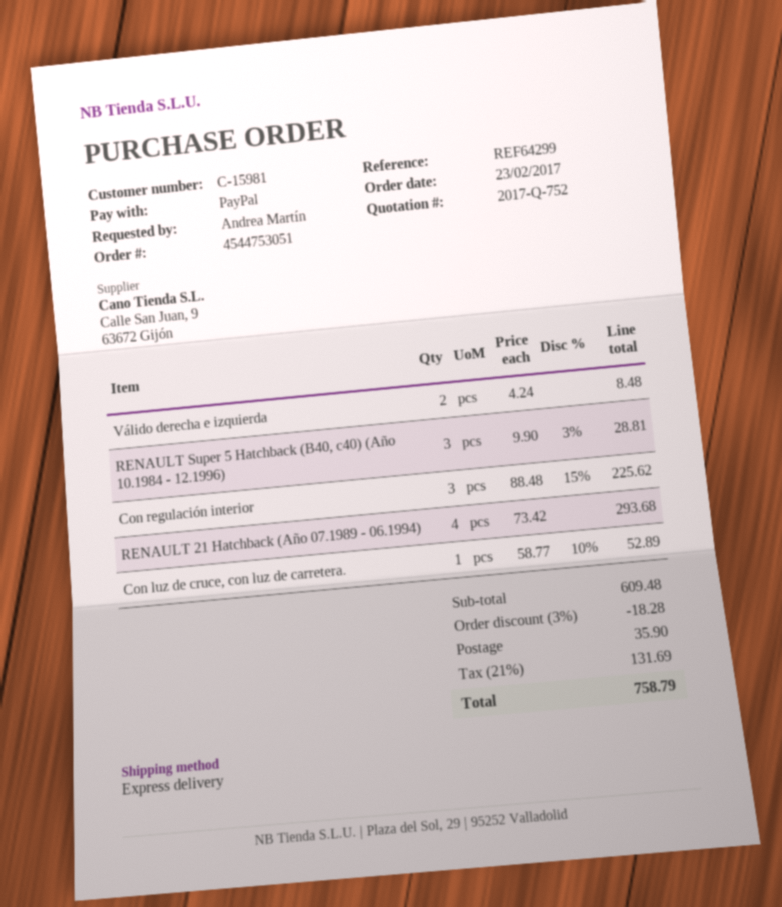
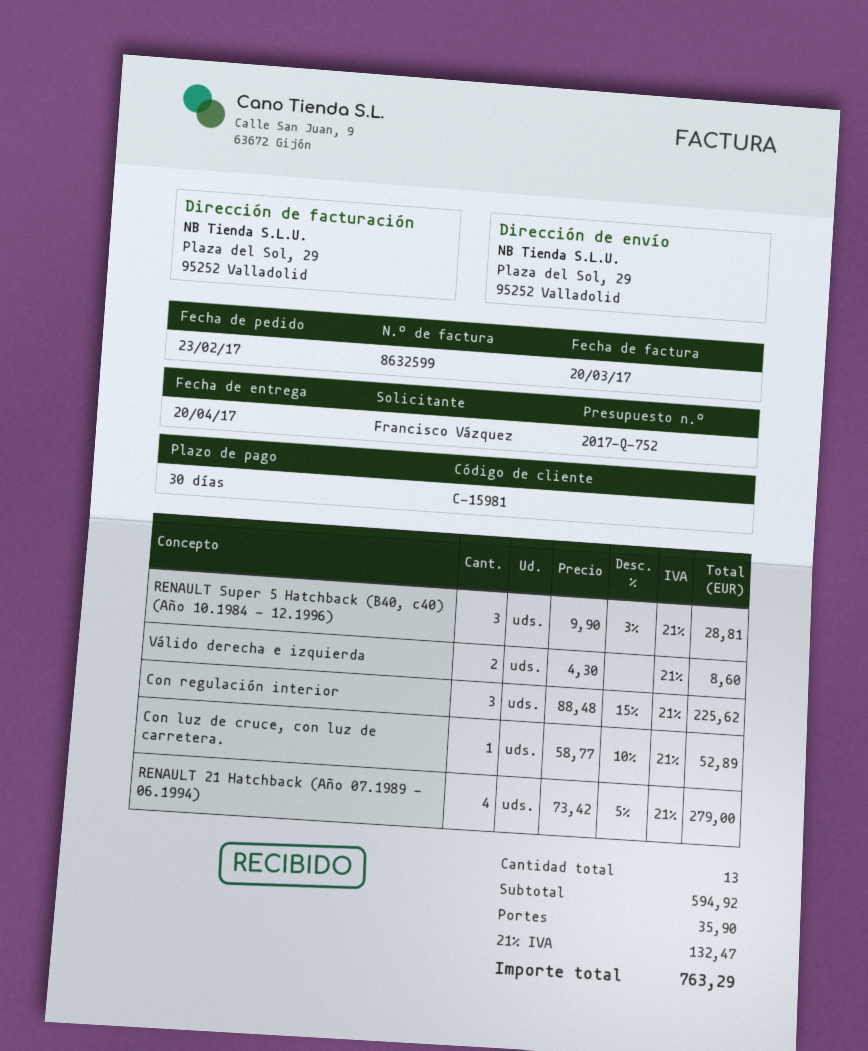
ordered by: Andrea Martín -> Francisco Vázquez
Válido derecha e izquierda: 2 x 4.24 = 8.48 -> 2 x 4.30 = 8.60
RENAULT 21 Hatchback (Año 07.1989 - 06.1994): 4 x 73.42 = 293.68 -> 4 x 73.42 - 5% = 279.00
subtotal: 609.48 -> 594.92
discount: 3% = 18.28 -> none
tax: 21% = 131.69 -> 21% = 132.47
total: 758.79 -> 763.29

